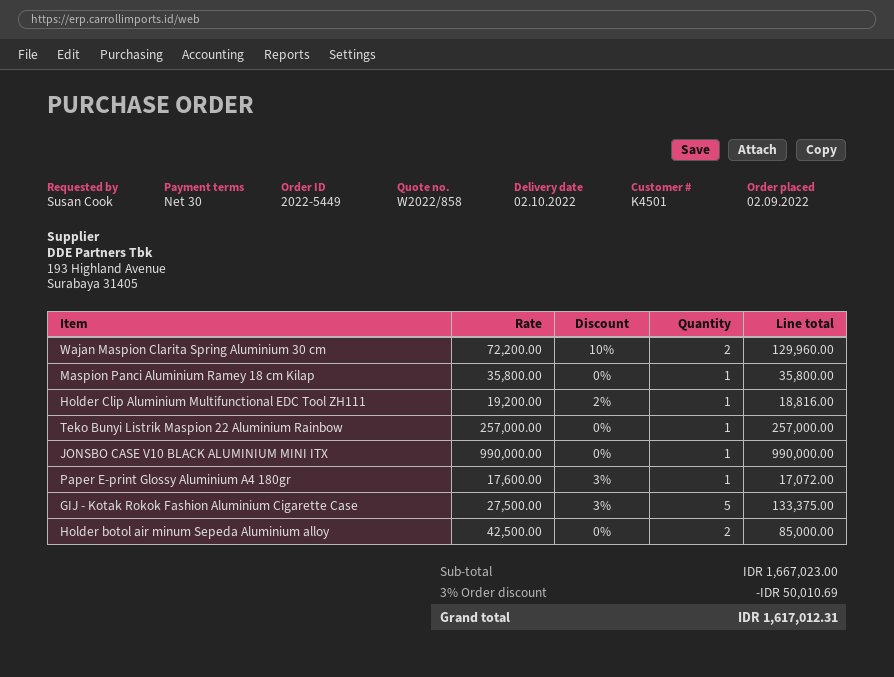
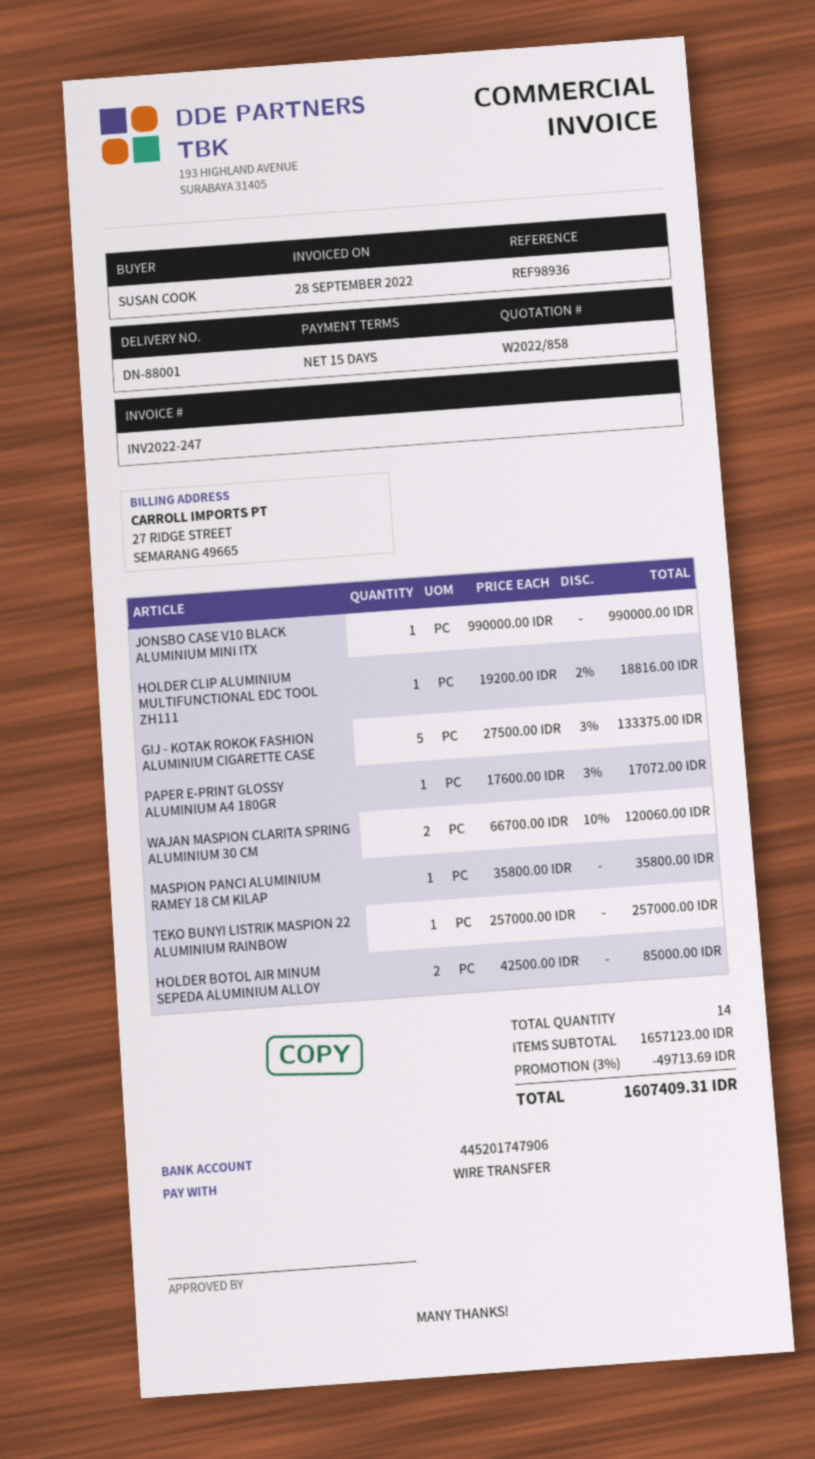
payment terms: 30 days -> 15 days
Wajan Maspion Clarita Spring Aluminium 30 cm: 2 x 72200.00 - 10% = 129960.00 -> 2 x 66700.00 - 10% = 120060.00
subtotal: 1667023.00 -> 1657123.00
discount: 3% = 50010.69 -> 3% = 49713.69
total: 1617012.31 -> 1607409.31

